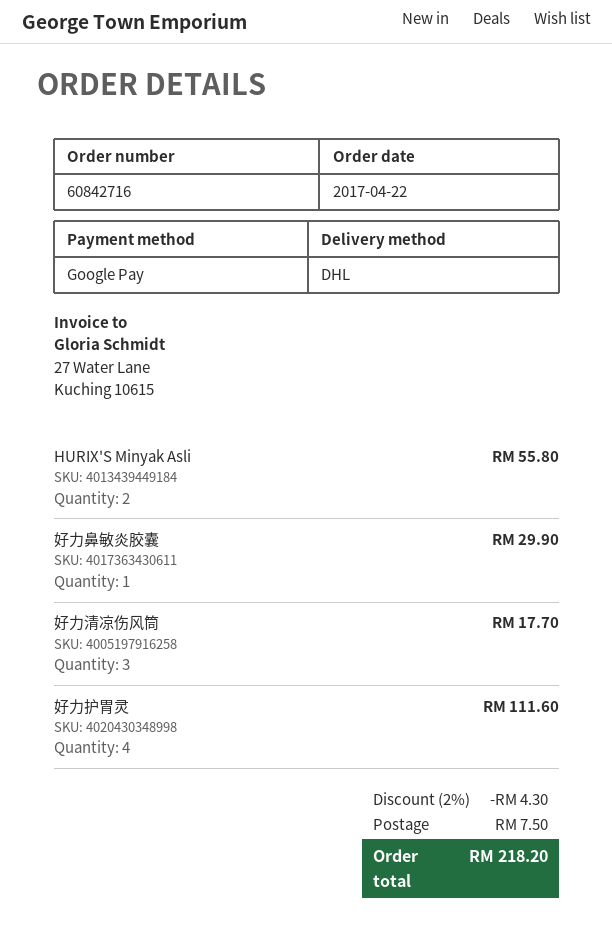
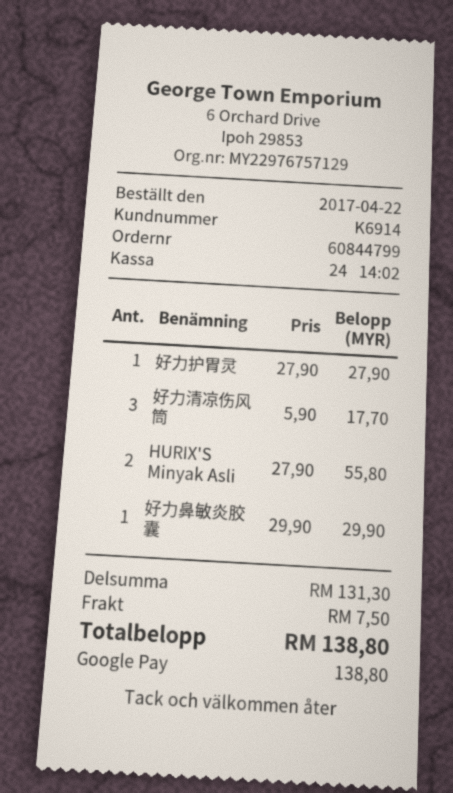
order number: 60842716 -> 60844799
好力护胃灵: 4 for 111.60 -> 1 for 27.90
discount: 2% = 4.30 -> none
total: 218.20 -> 138.80

